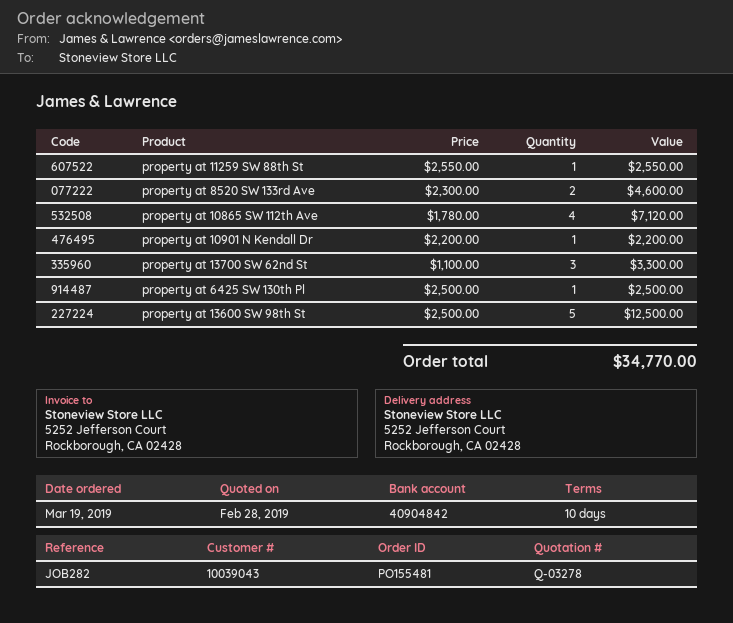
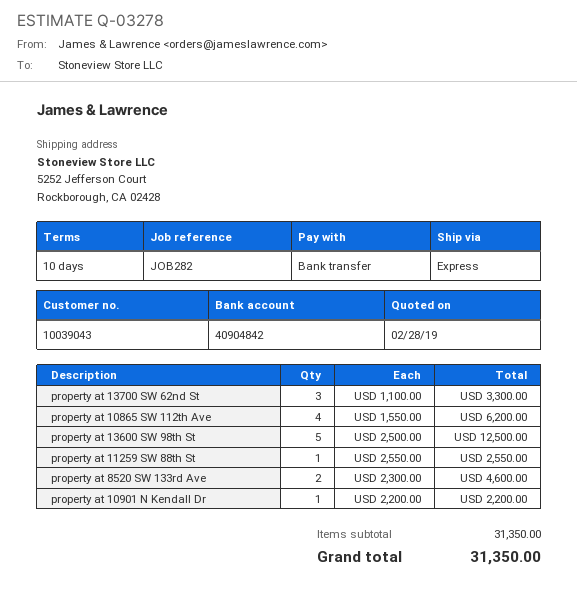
property at 10865 SW 112th Ave: 4 x 1780.00 = 7120.00 -> 4 x 1550.00 = 6200.00
property at 6425 SW 130th Pl: 1 x 2500.00 = 2500.00 -> none
total: 34770.00 -> 31350.00

